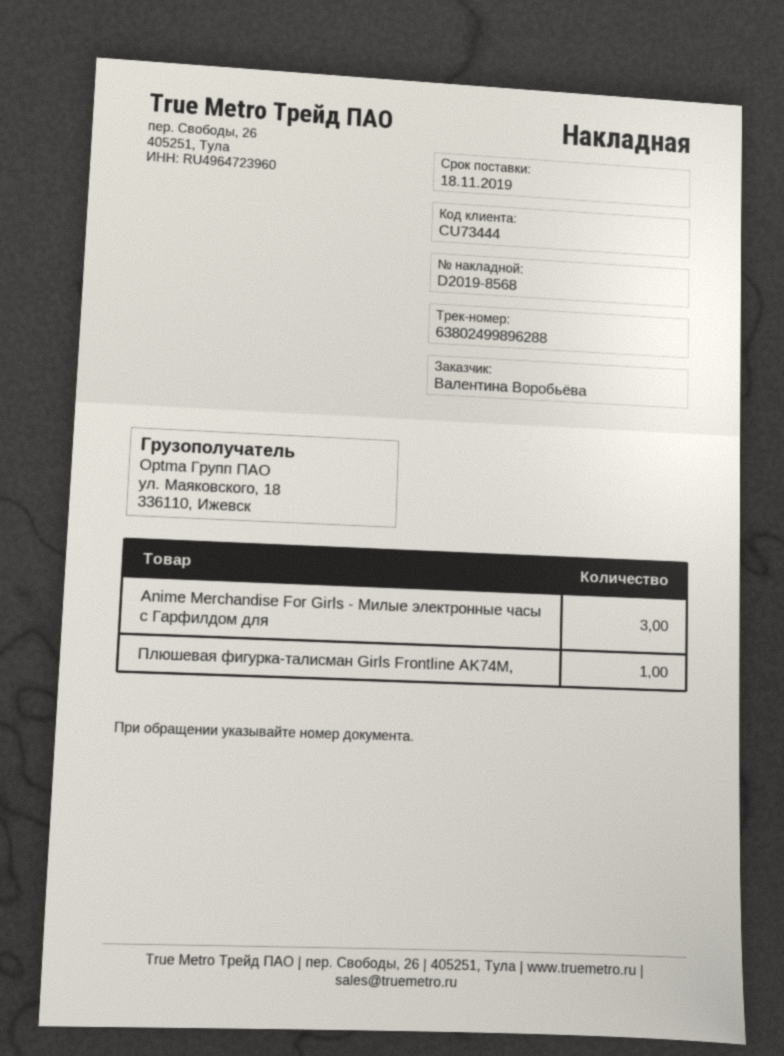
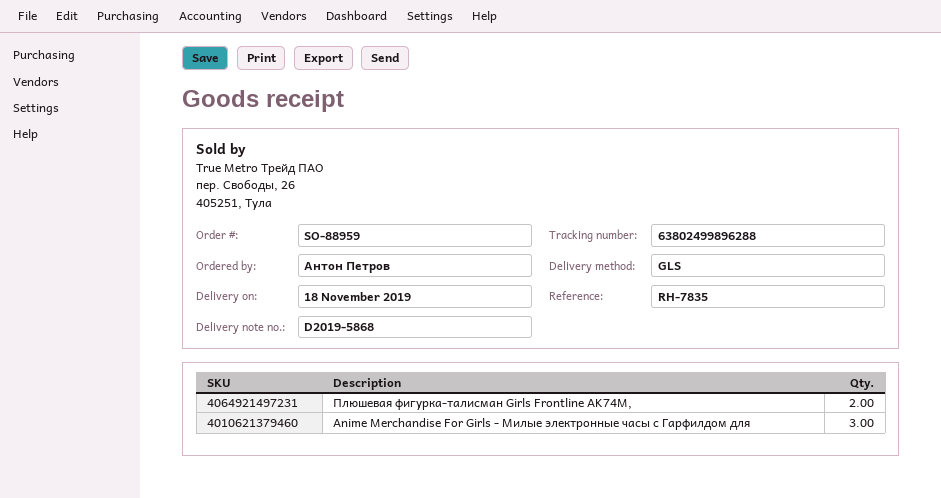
delivery note number: D2019-8568 -> D2019-5868
ordered by: Валентина Воробьёва -> Антон Петров
Плюшевая фигурка-талисман Girls Frontline AK74M,: 1 -> 2

